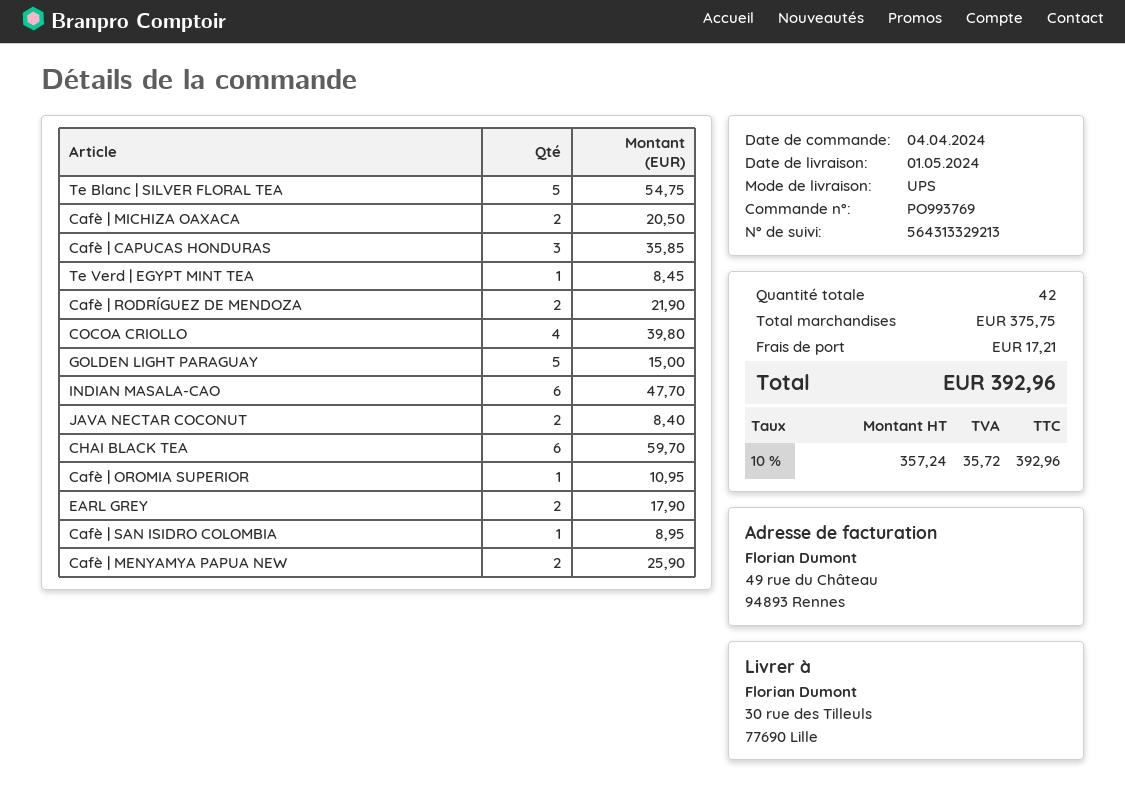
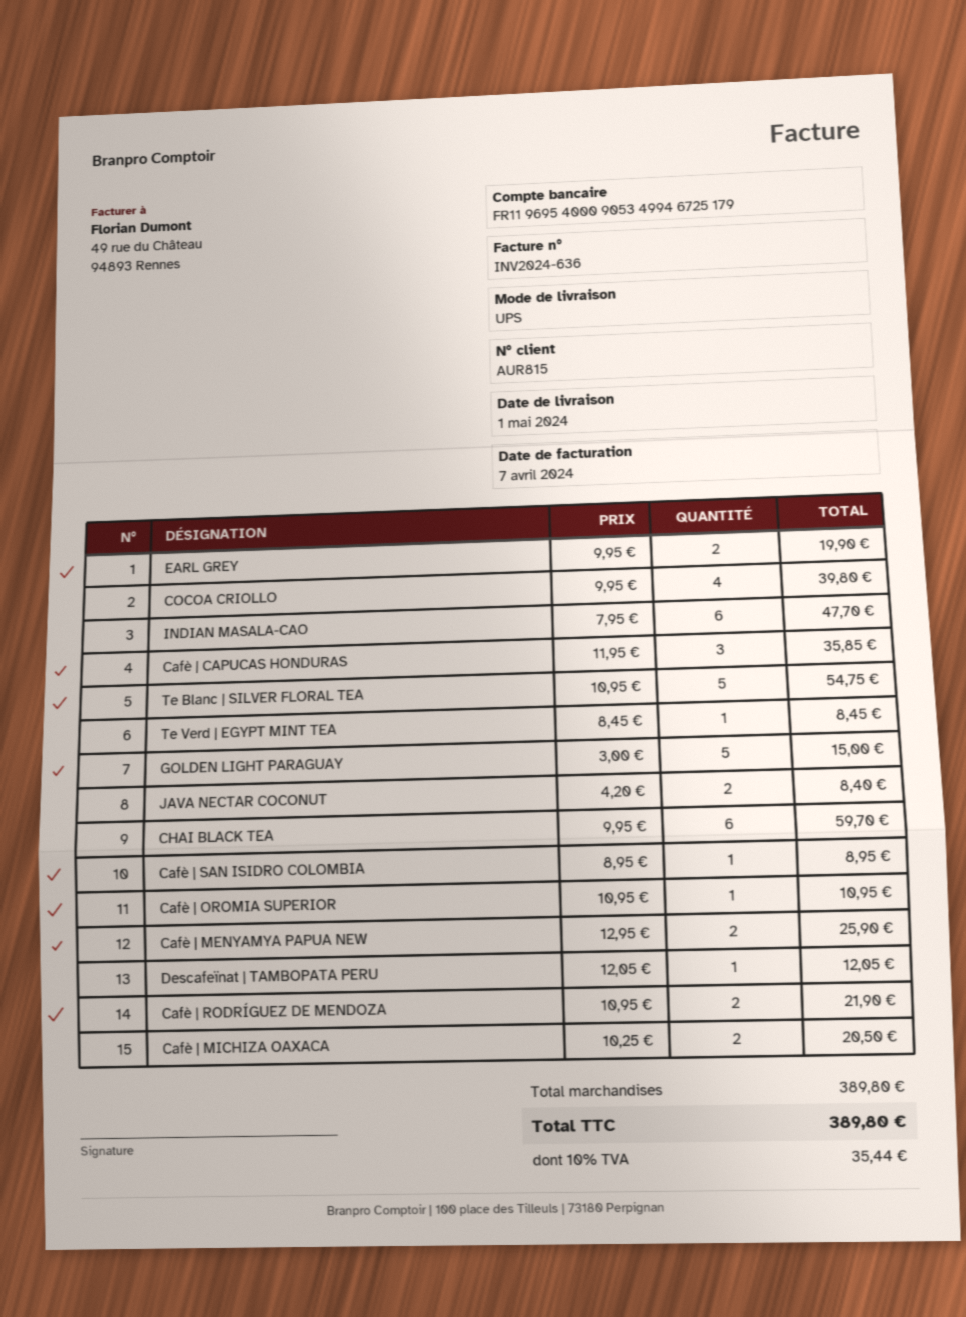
EARL GREY: 2 for 17.90 -> 2 for 19.90
Descafeïnat | TAMBOPATA PERU: none -> 1 for 12.05
subtotal: 375.75 -> 389.80
shipping: 17.21 -> none
tax: 10% = 35.72 -> 10% = 35.44
total: 392.96 -> 389.80

